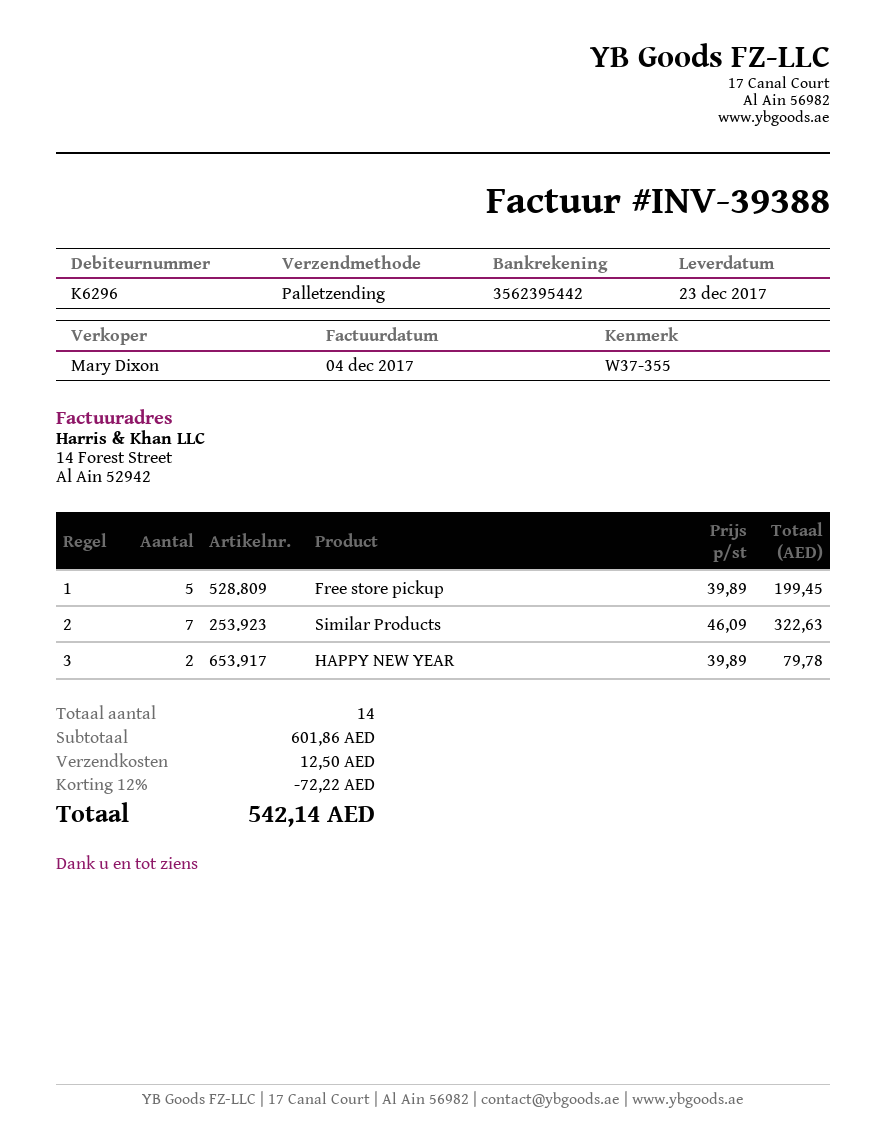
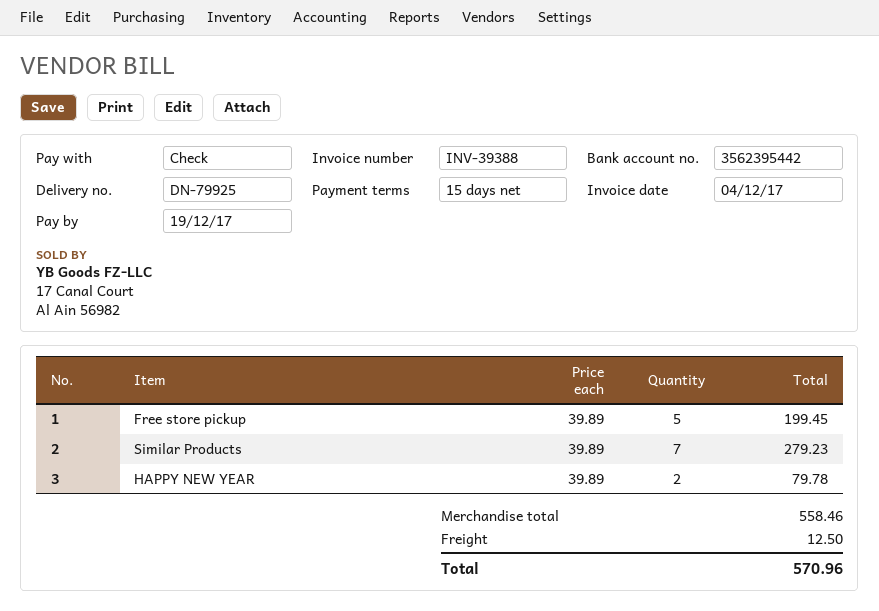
Similar Products: 7 x 46.09 = 322.63 -> 7 x 39.89 = 279.23
subtotal: 601.86 -> 558.46
discount: 12% = 72.22 -> none
total: 542.14 -> 570.96

